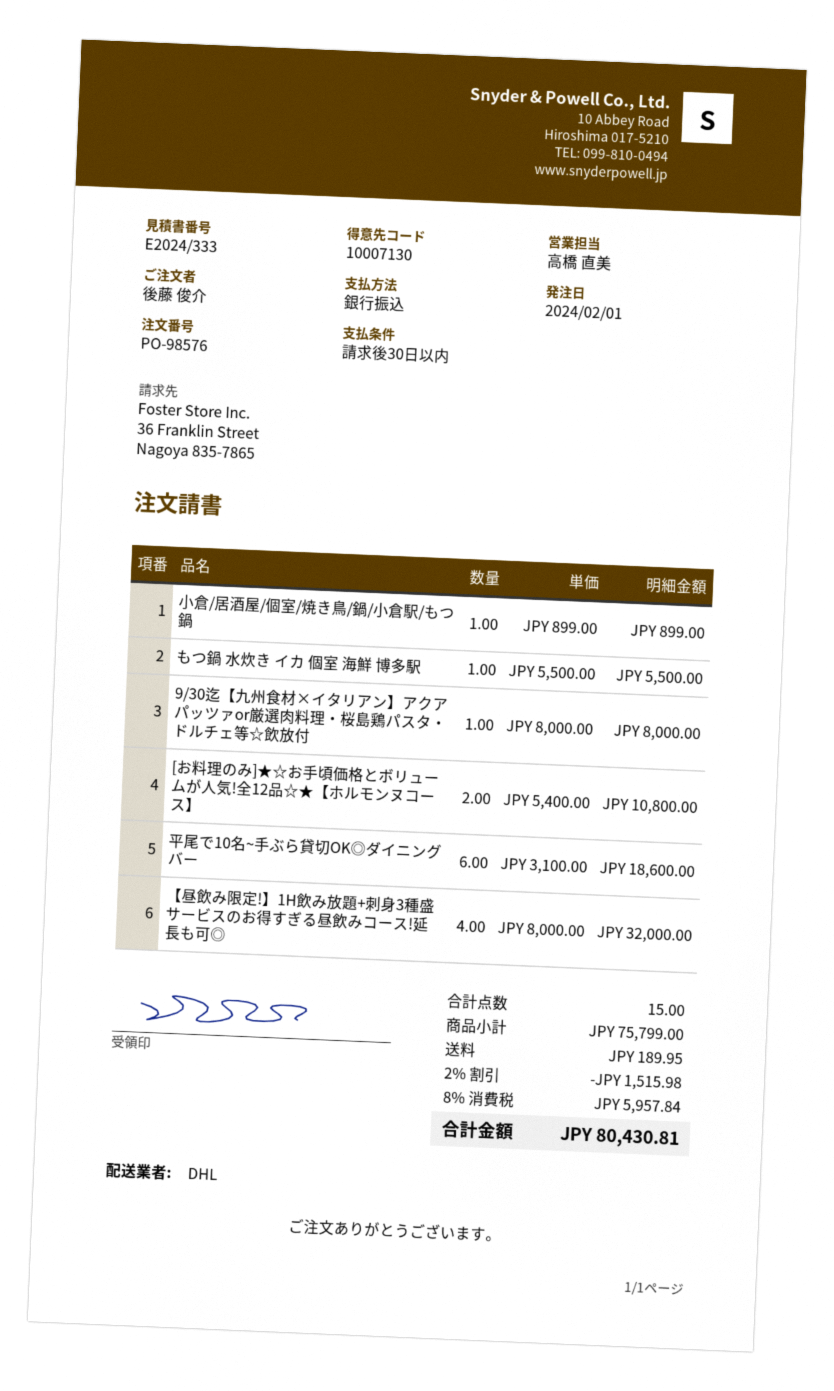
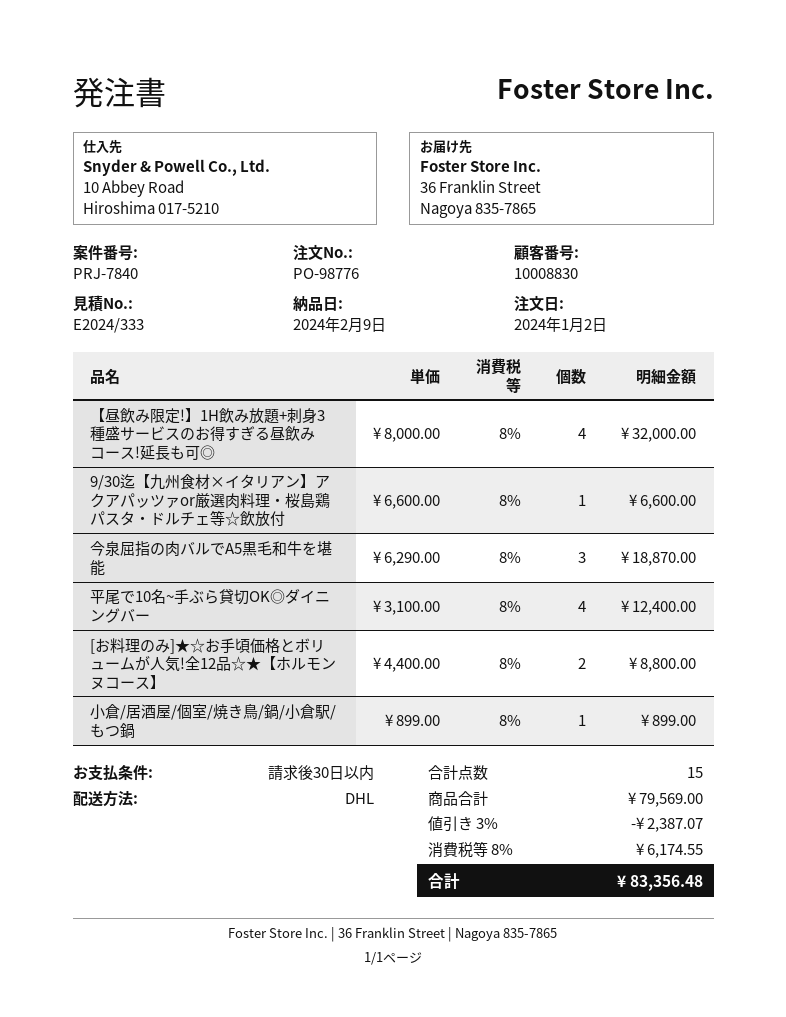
order number: PO-98576 -> PO-98776
order date: 2024-02-01 -> 2024-01-02
customer number: 10007130 -> 10008830
もつ鍋 水炊き イカ 個室 海鮮 博多駅: 1 x 5500.00 = 5500.00 -> none
9/30迄【九州食材×イタリアン】アクアパッツァor厳選肉料理・桜島鶏パスタ・ドルチェ等☆飲放付: 1 x 8000.00 = 8000.00 -> 1 x 6600.00 = 6600.00
[お料理のみ]★☆お手頃価格とボリュームが人気!全12品☆★【ホルモンヌコース】: 2 x 5400.00 = 10800.00 -> 2 x 4400.00 = 8800.00
平尾で10名~手ぶら貸切OK◎ダイニングバー: 6 x 3100.00 = 18600.00 -> 4 x 3100.00 = 12400.00
今泉屈指の肉バルでA5黒毛和牛を堪能: none -> 3 x 6290.00 = 18870.00
subtotal: 75799.00 -> 79569.00
discount: 2% = 1515.98 -> 3% = 2387.07
shipping: 189.95 -> none
tax: 8% = 5957.84 -> 8% = 6174.55
total: 80430.81 -> 83356.48

